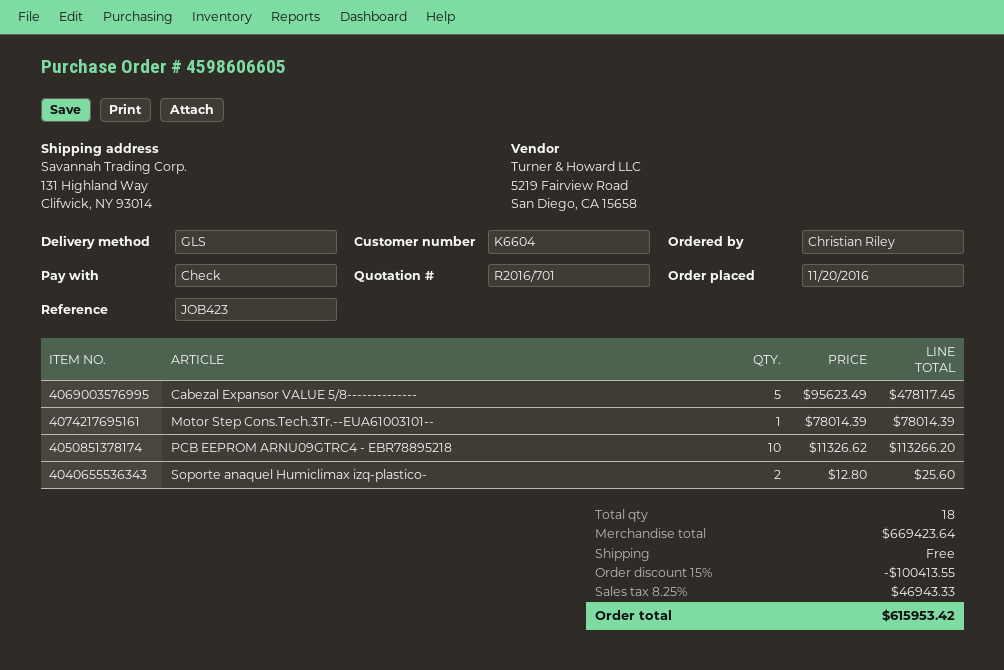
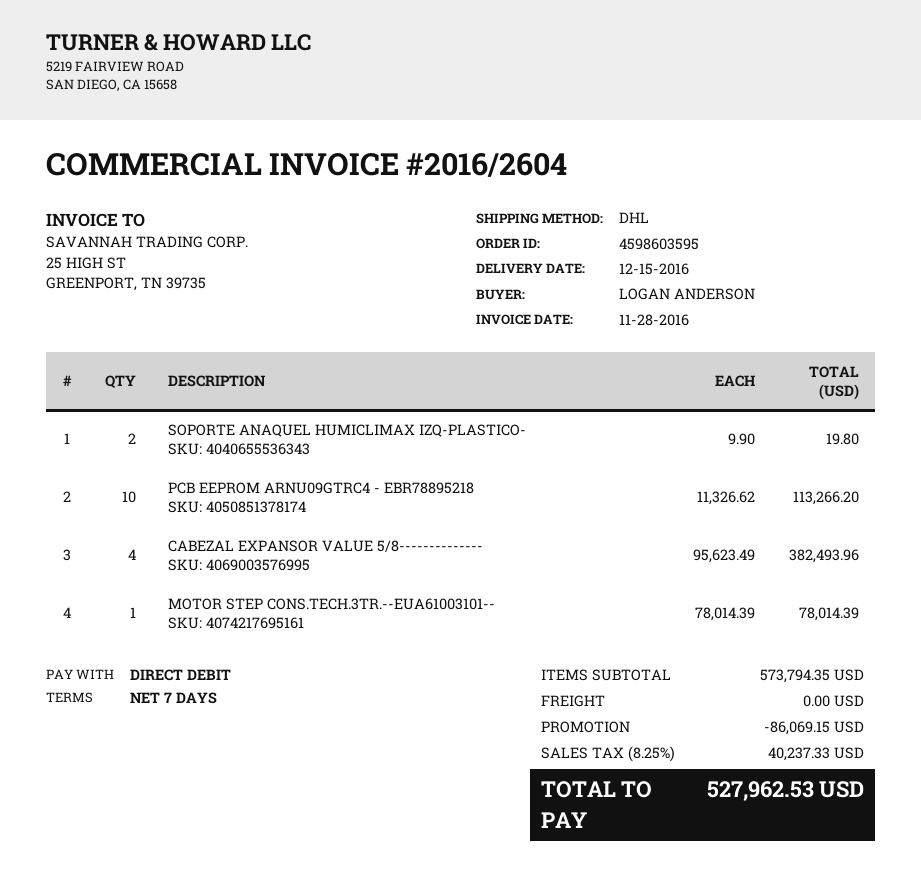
order number: 4598606605 -> 4598603595
ordered by: Christian Riley -> LOGAN ANDERSON
payment method: cheque -> direct debit
shipping method: GLS -> DHL
Cabezal Expansor VALUE 5/8--------------: 5 x 95623.49 = 478117.45 -> 4 x 95623.49 = 382493.96
Soporte anaquel Humiclimax izq-plastico-: 2 x 12.80 = 25.60 -> 2 x 9.90 = 19.80
subtotal: 669423.64 -> 573794.35
discount: 100413.55 -> 86069.15
tax: 8.25% = 46943.33 -> 8.25% = 40237.33
total: 615953.42 -> 527962.53

